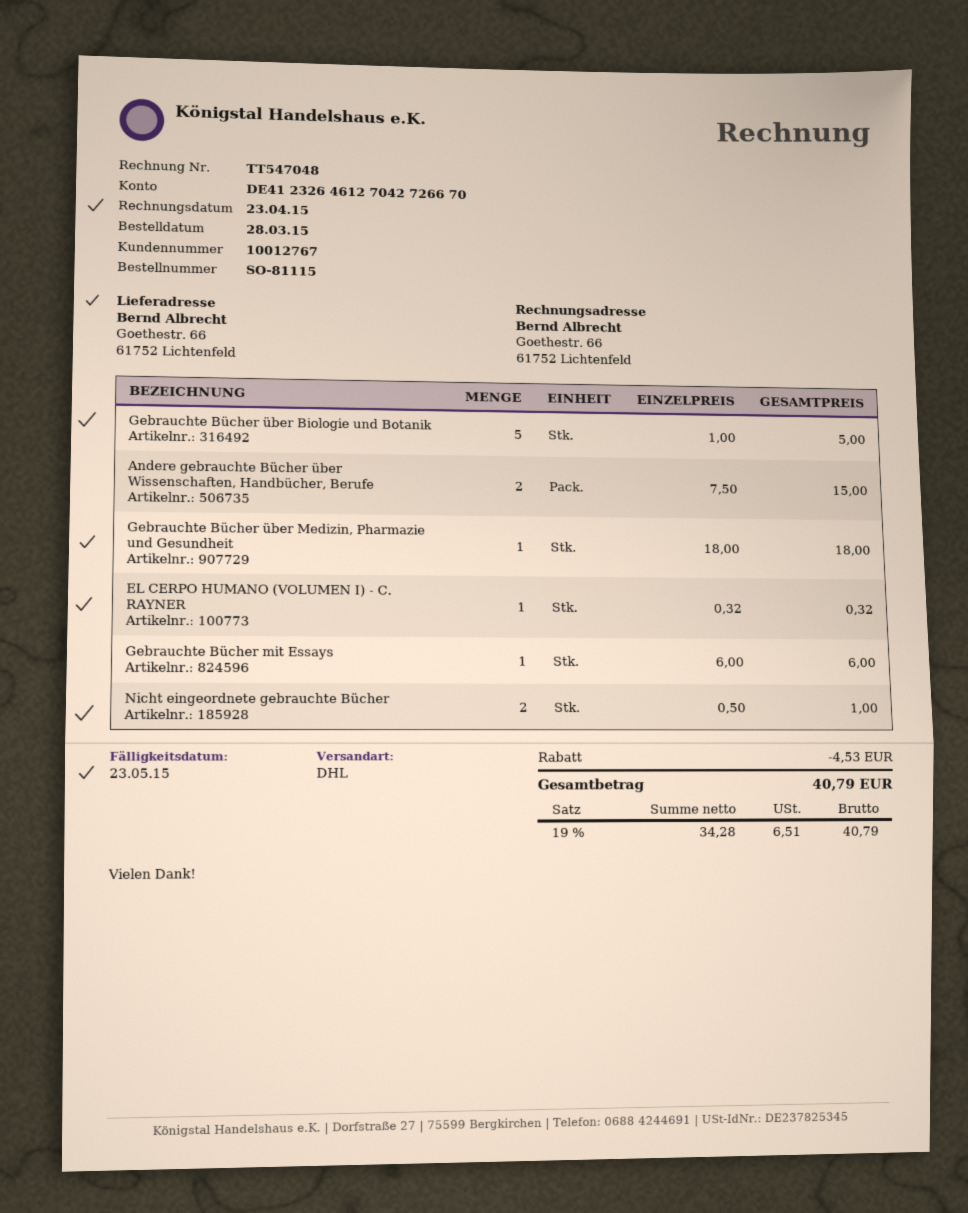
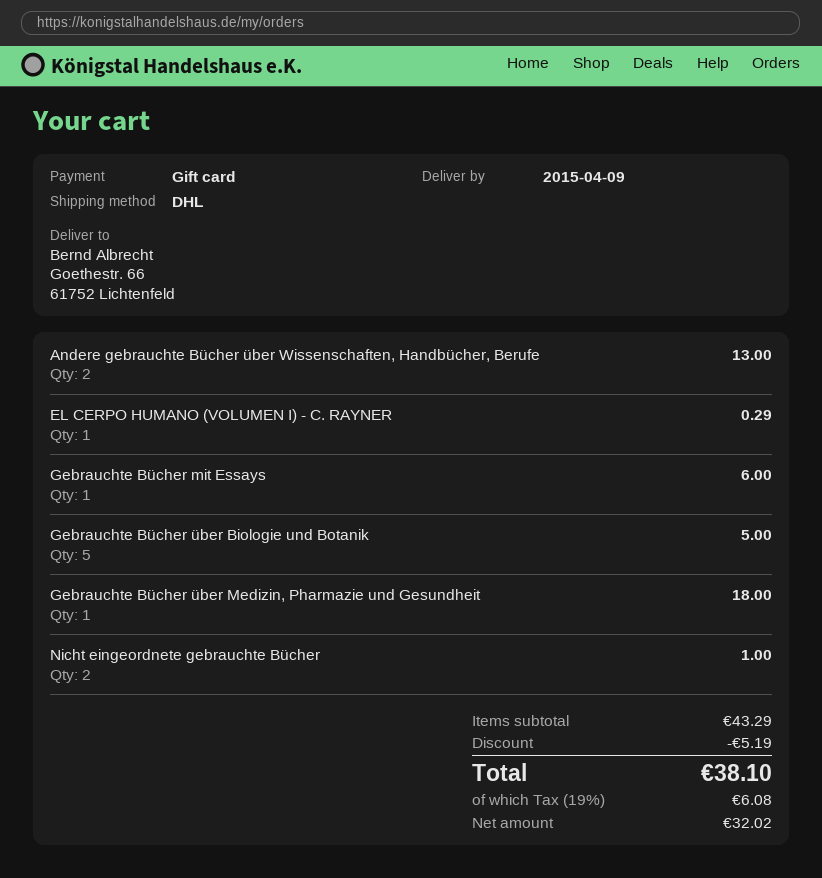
Andere gebrauchte Bücher über Wissenschaften, Handbücher, Berufe: 2 for 15.00 -> 2 for 13.00
EL CERPO HUMANO (VOLUMEN I) - C. RAYNER: 1 for 0.32 -> 1 for 0.29
discount: 4.53 -> 5.19
net: 34.28 -> 32.02
tax: 19% = 6.51 -> 19% = 6.08
total: 40.79 -> 38.10

